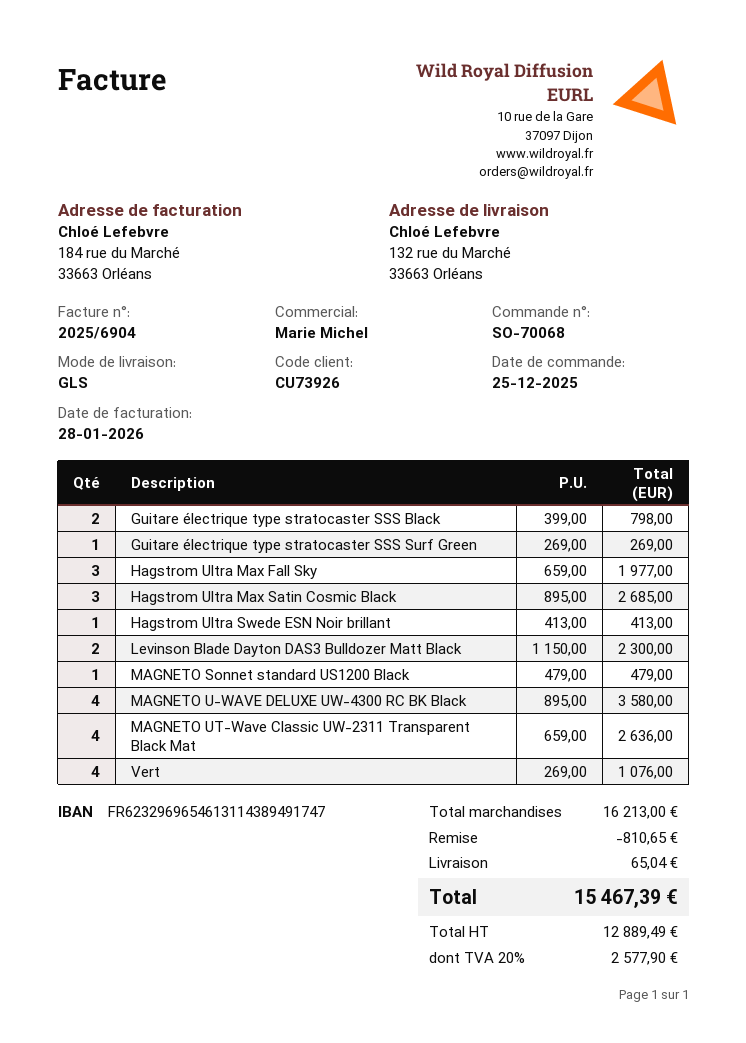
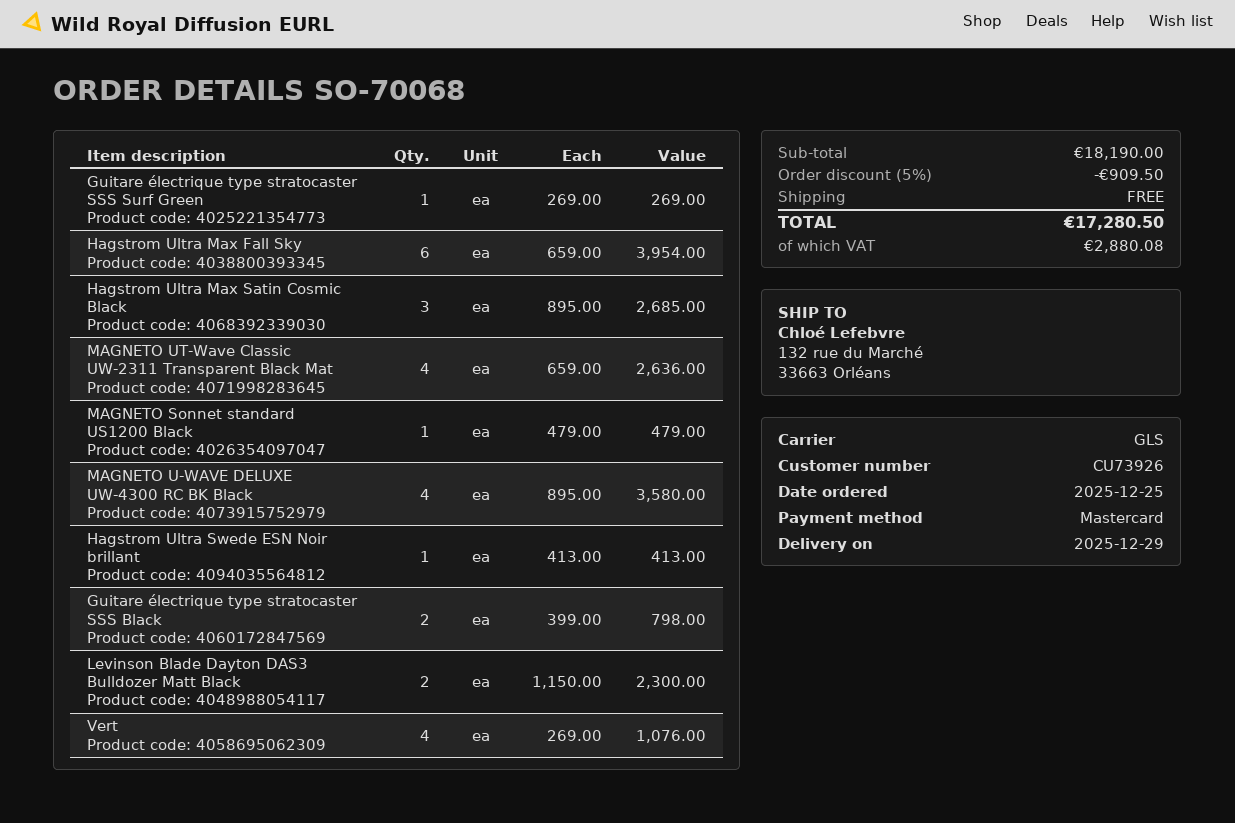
Hagstrom Ultra Max Fall Sky: 3 x 659.00 = 1977.00 -> 6 x 659.00 = 3954.00
subtotal: 16213.00 -> 18190.00
discount: 810.65 -> 909.50
shipping: 65.04 -> 0.00
tax: 2577.90 -> 2880.08
total: 15467.39 -> 17280.50

